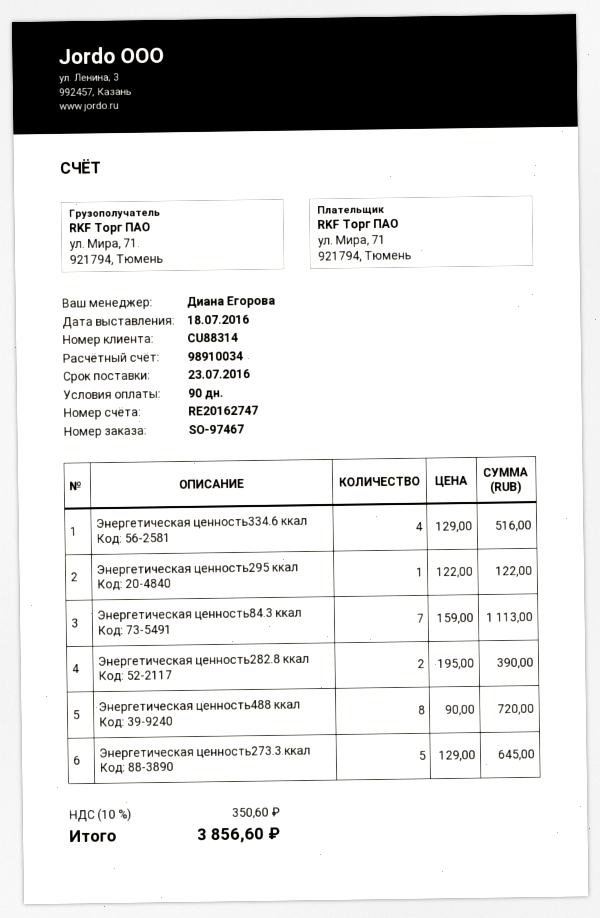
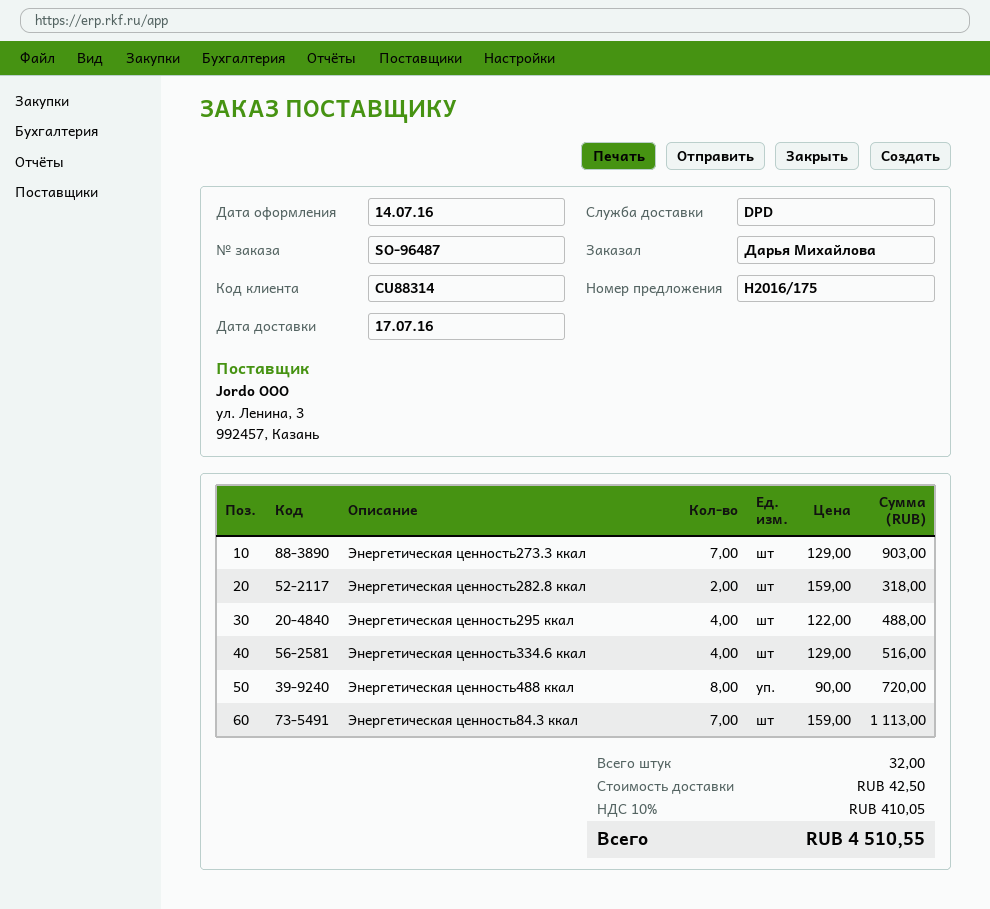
order number: SO-97467 -> SO-96487
delivery date: 2016-07-23 -> 2016-07-17
Энергетическая ценность295 ккал: 1 x 122.00 = 122.00 -> 4 x 122.00 = 488.00
Энергетическая ценность282.8 ккал: 2 x 195.00 = 390.00 -> 2 x 159.00 = 318.00
Энергетическая ценность273.3 ккал: 5 x 129.00 = 645.00 -> 7 x 129.00 = 903.00
shipping: none -> 42.50
tax: 10% = 350.60 -> 10% = 410.05
total: 3856.60 -> 4510.55

